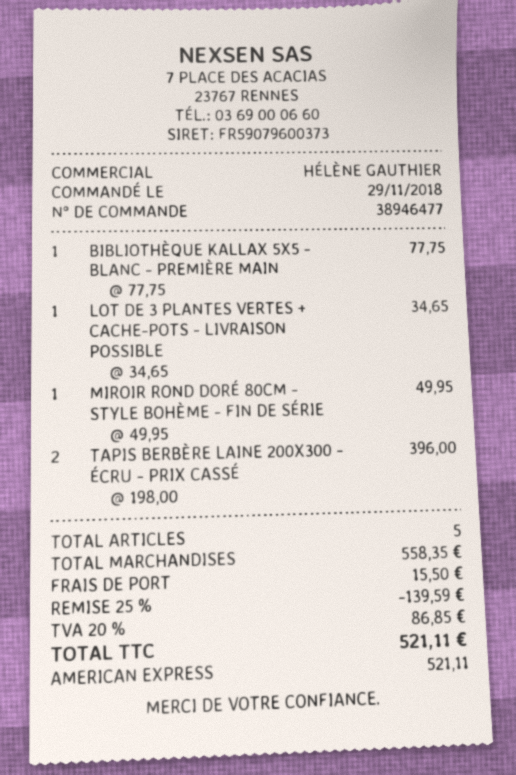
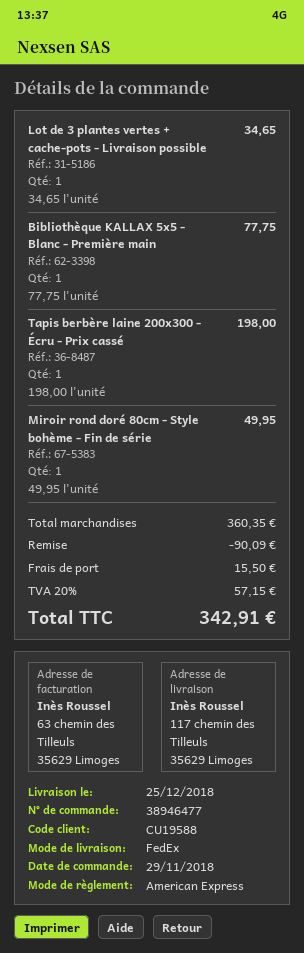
TAPIS BERBÈRE LAINE 200X300 - ÉCRU - PRIX CASSÉ: 2 x 198.00 = 396.00 -> 1 x 198.00 = 198.00
subtotal: 558.35 -> 360.35
discount: 139.59 -> 90.09
tax: 20% = 86.85 -> 20% = 57.15
total: 521.11 -> 342.91

